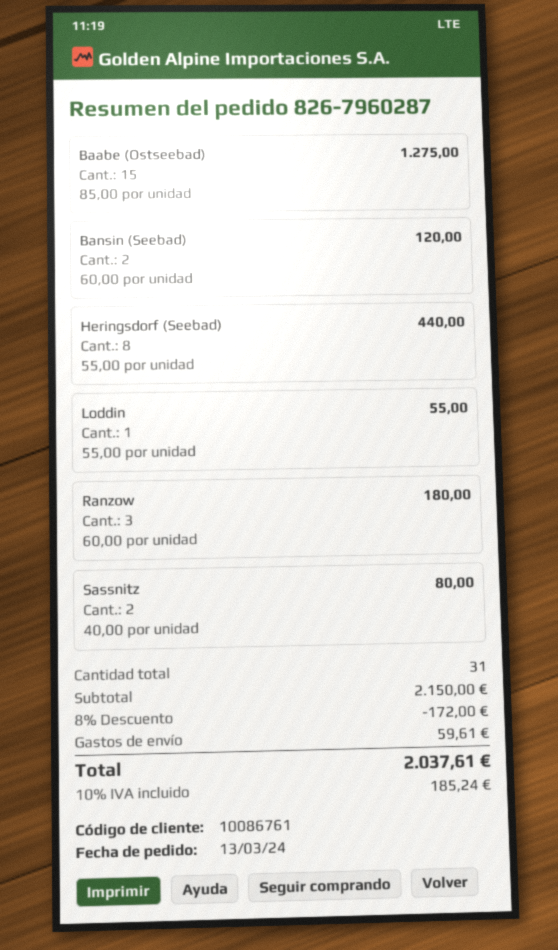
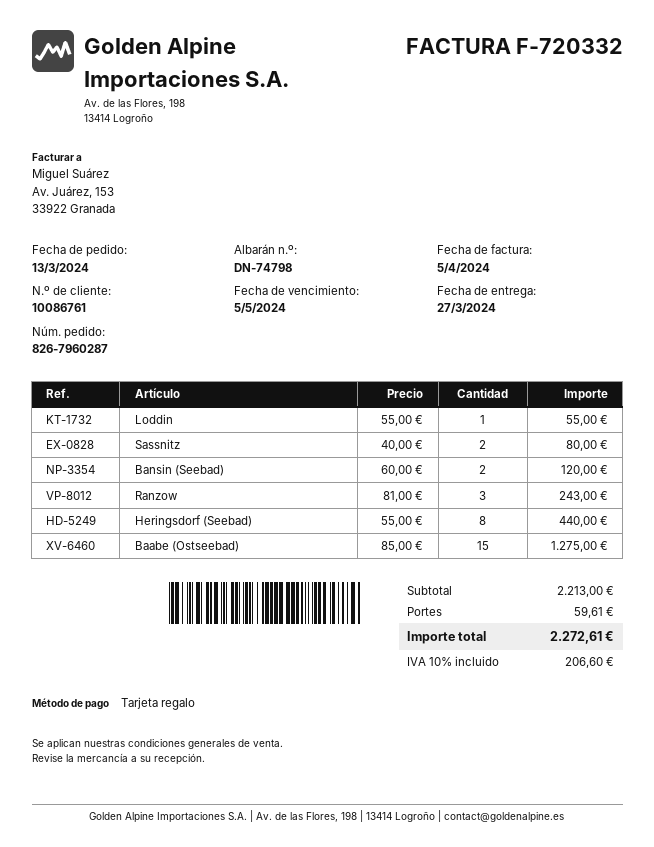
Ranzow: 3 x 60.00 = 180.00 -> 3 x 81.00 = 243.00
subtotal: 2150.00 -> 2213.00
discount: 8% = 172.00 -> none
tax: 10% = 185.24 -> 10% = 206.60
total: 2037.61 -> 2272.61

